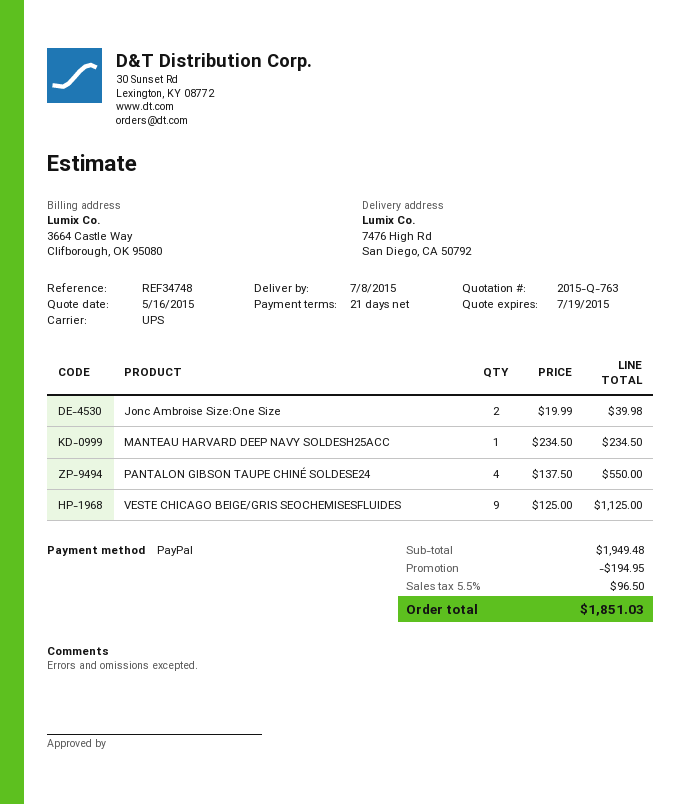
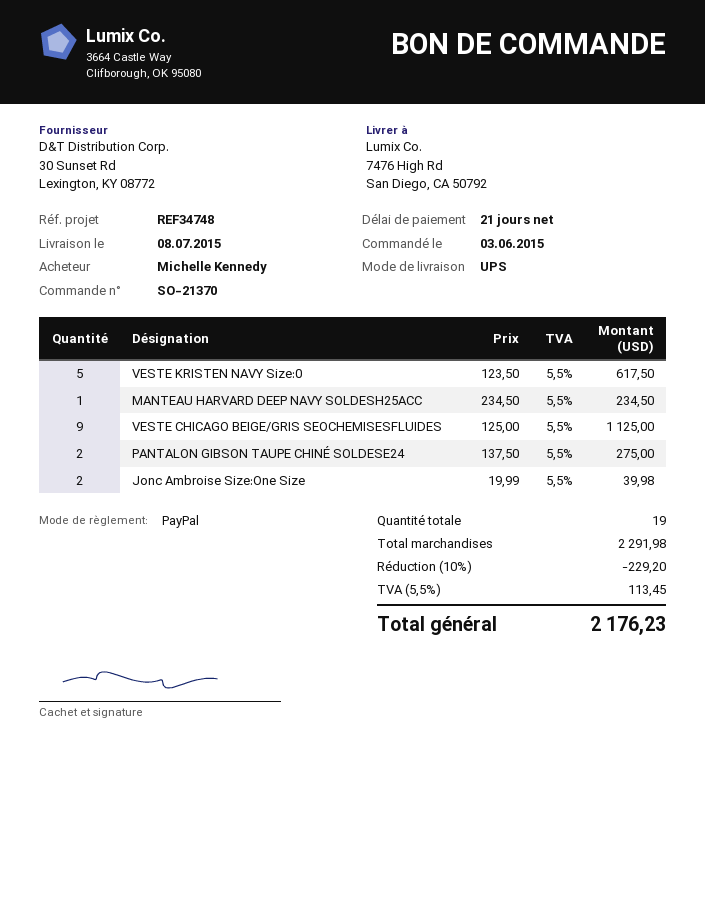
PANTALON GIBSON TAUPE CHINÉ SOLDESE24: 4 x 137.50 = 550.00 -> 2 x 137.50 = 275.00
VESTE KRISTEN NAVY Size:0: none -> 5 x 123.50 = 617.50
subtotal: 1949.48 -> 2291.98
discount: 194.95 -> 229.20
tax: 5.5% = 96.50 -> 5.5% = 113.45
total: 1851.03 -> 2176.23

